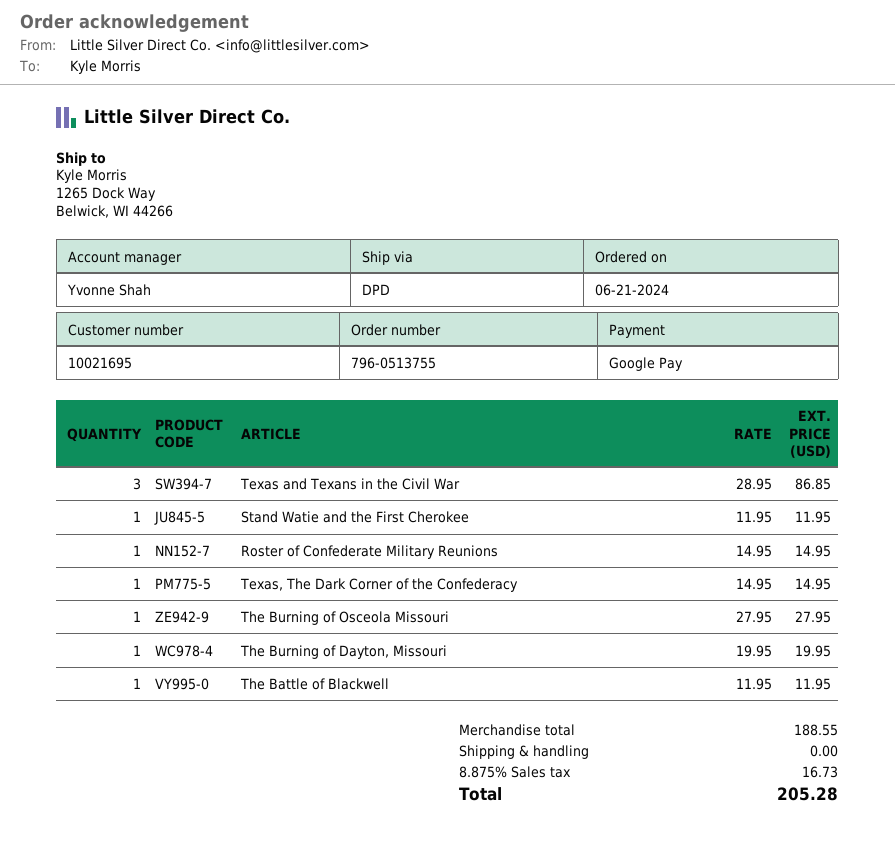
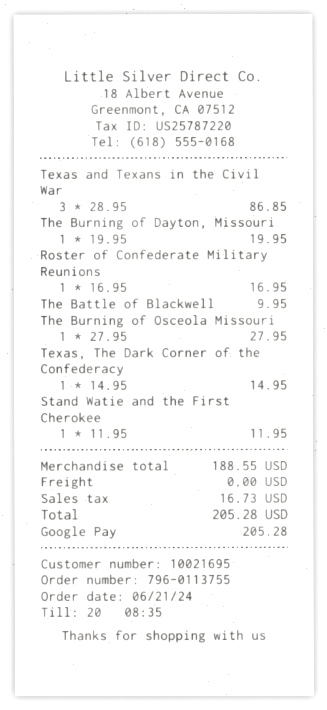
order number: 796-0513755 -> 796-0113755
Roster of Confederate Military Reunions: 1 x 14.95 = 14.95 -> 1 x 16.95 = 16.95
The Battle of Blackwell: 1 x 11.95 = 11.95 -> 1 x 9.95 = 9.95

